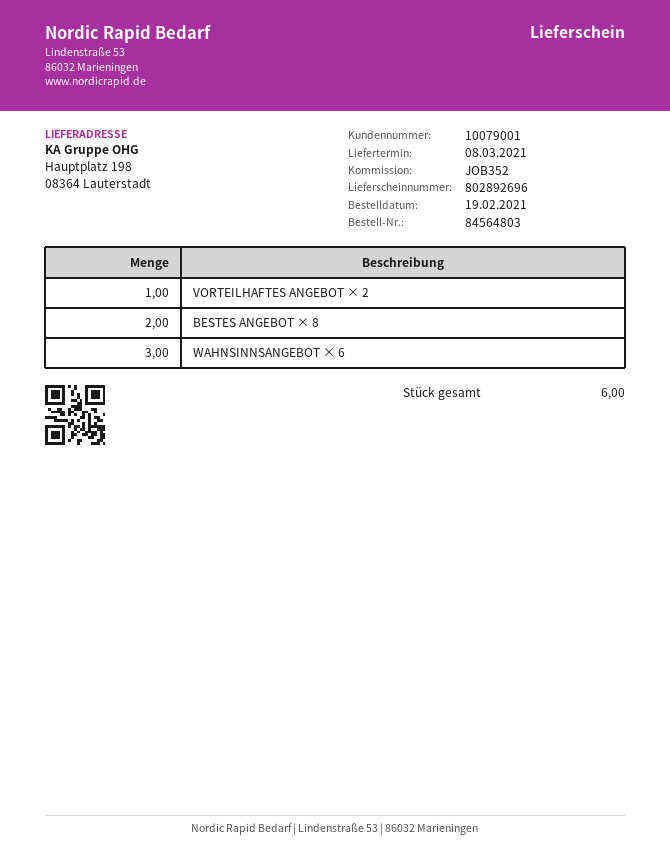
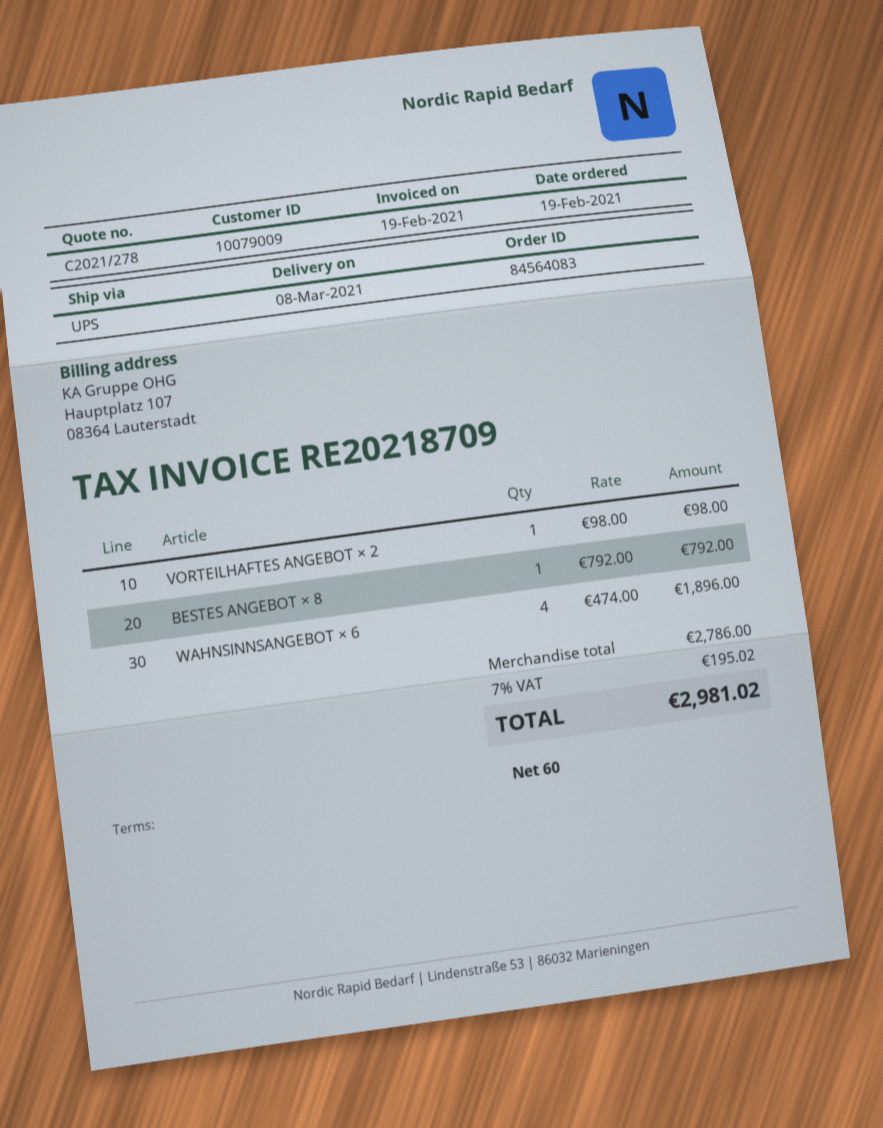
order number: 84564803 -> 84564083
customer number: 10079001 -> 10079009
BESTES ANGEBOT × 8: 2 -> 1
WAHNSINNSANGEBOT × 6: 3 -> 4

